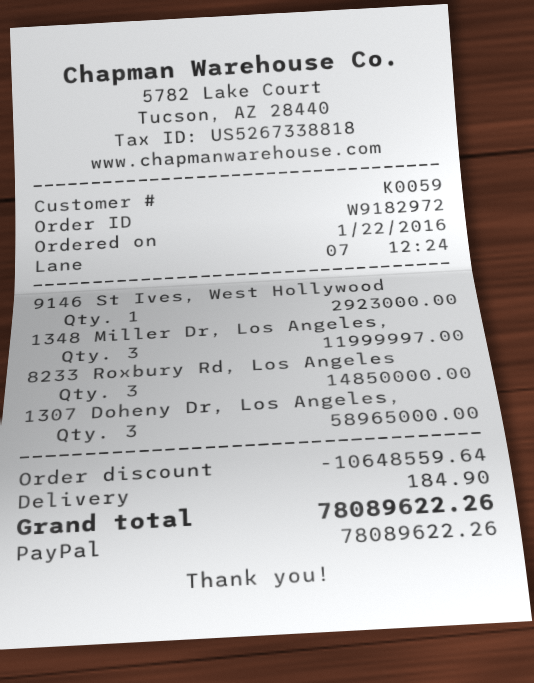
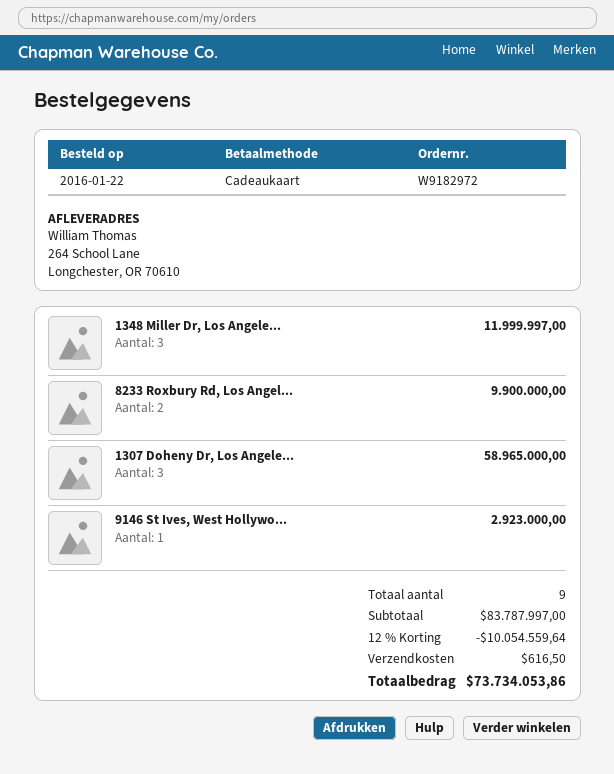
payment method: PayPal -> gift card
8233 Roxbury Rd, Los Angeles: 3 for 14850000.00 -> 2 for 9900000.00
discount: 10648559.64 -> 10054559.64
shipping: 184.90 -> 616.50
total: 78089622.26 -> 73734053.86

